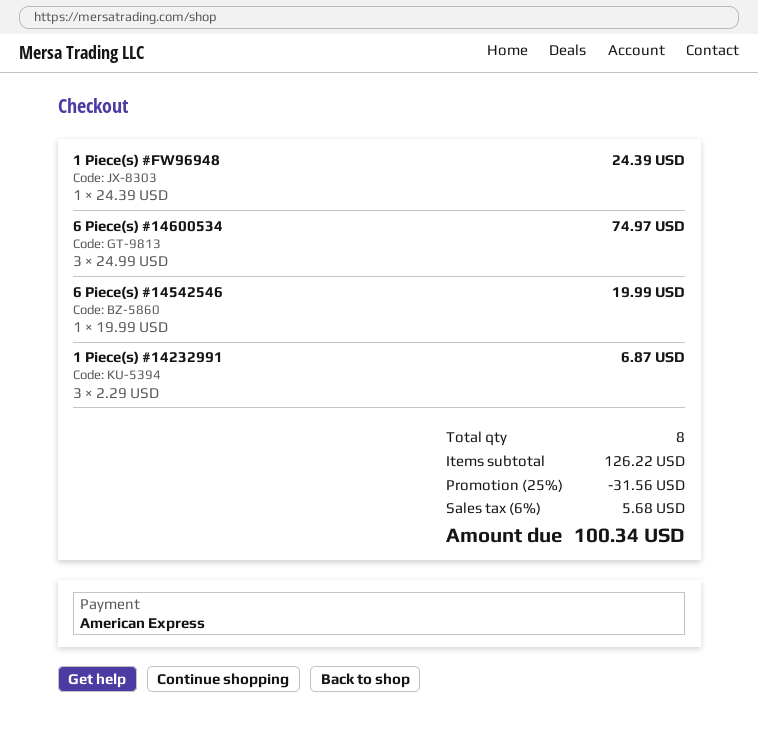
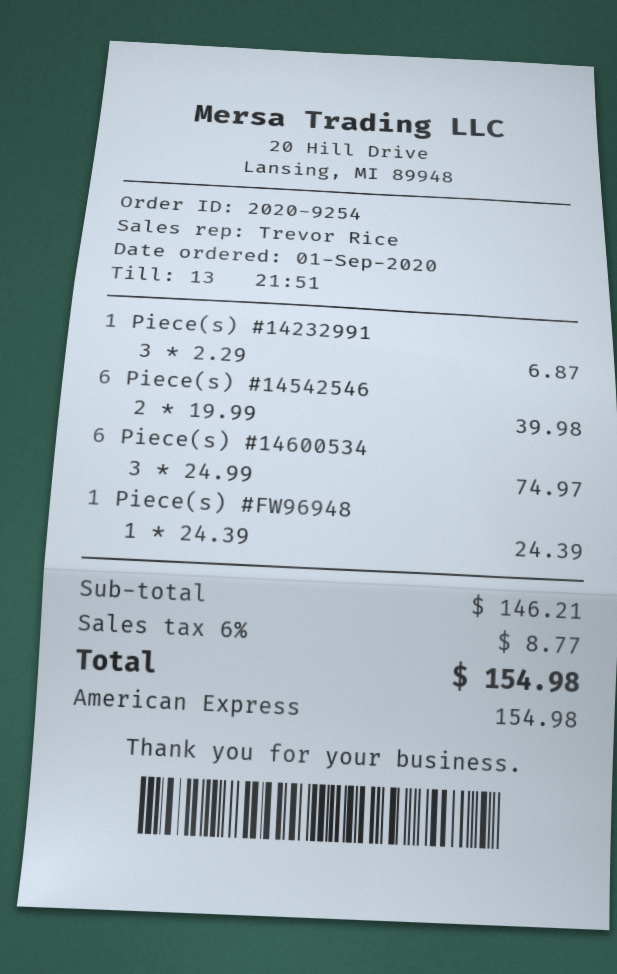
6 Piece(s) #14542546: 1 x 19.99 = 19.99 -> 2 x 19.99 = 39.98
subtotal: 126.22 -> 146.21
discount: 25% = 31.56 -> none
tax: 6% = 5.68 -> 6% = 8.77
total: 100.34 -> 154.98

